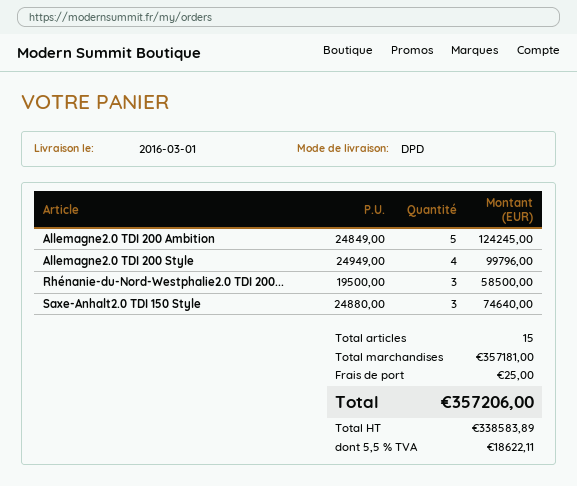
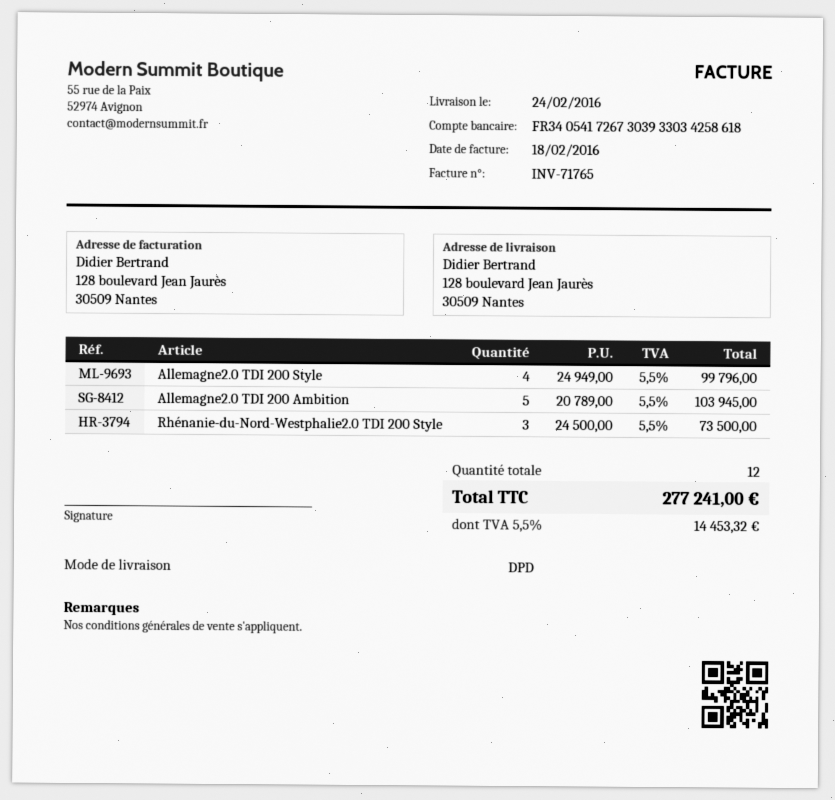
delivery date: 2016-03-01 -> 2016-02-24
Allemagne2.0 TDI 200 Ambition: 5 x 24849.00 = 124245.00 -> 5 x 20789.00 = 103945.00
Rhénanie-du-Nord-Westphalie2.0 TDI 200...: 3 x 19500.00 = 58500.00 -> 3 x 24500.00 = 73500.00
Saxe-Anhalt2.0 TDI 150 Style: 3 x 24880.00 = 74640.00 -> none
total quantity: 15 -> 12
shipping: 25.00 -> none
tax: 5.5% = 18622.11 -> 5.5% = 14453.32
total: 357206.00 -> 277241.00

